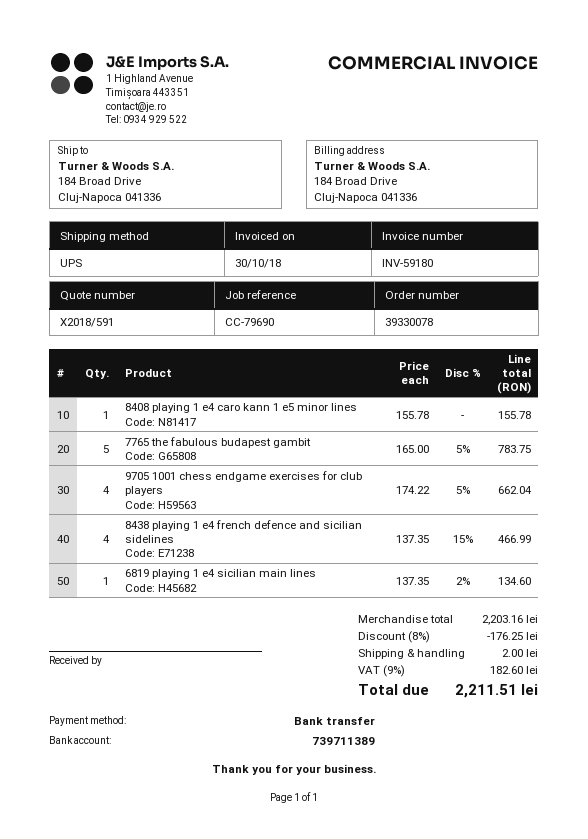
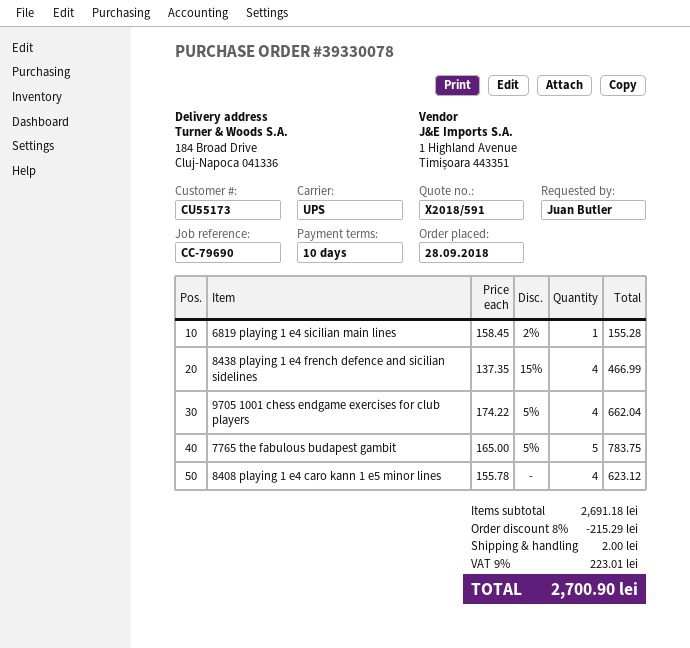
8408 playing 1 e4 caro kann 1 e5 minor lines: 1 x 155.78 = 155.78 -> 4 x 155.78 = 623.12
6819 playing 1 e4 sicilian main lines: 1 x 137.35 - 2% = 134.60 -> 1 x 158.45 - 2% = 155.28
subtotal: 2203.16 -> 2691.18
discount: 8% = 176.25 -> 8% = 215.29
tax: 9% = 182.60 -> 9% = 223.01
total: 2211.51 -> 2700.90

